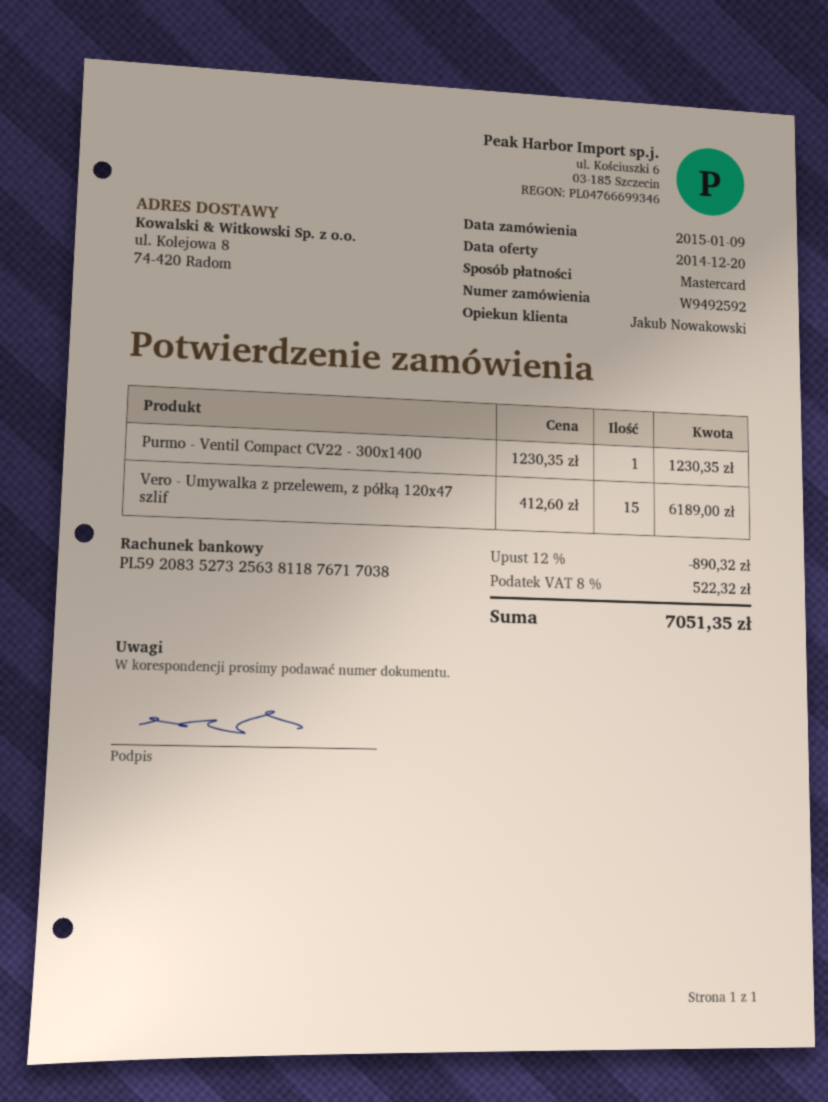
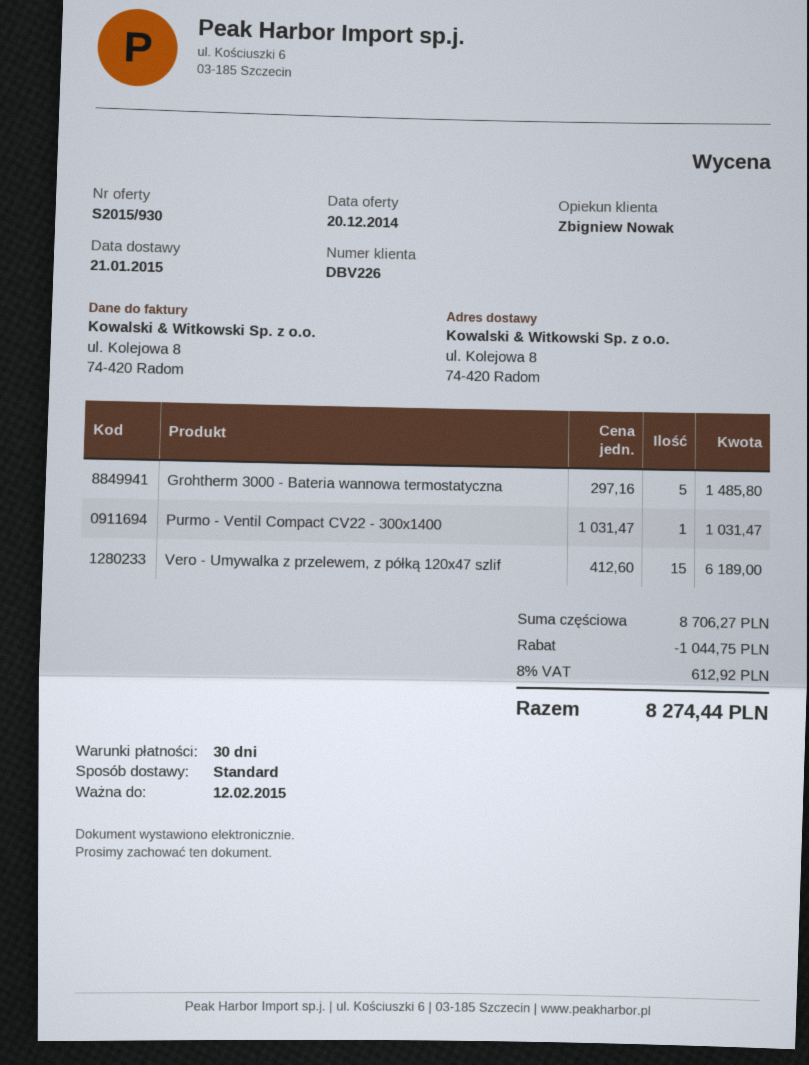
sales rep: Jakub Nowakowski -> Zbigniew Nowak
Purmo - Ventil Compact CV22 - 300x1400: 1 x 1230.35 = 1230.35 -> 1 x 1031.47 = 1031.47
Grohtherm 3000 - Bateria wannowa termostatyczna: none -> 5 x 297.16 = 1485.80
discount: 890.32 -> 1044.75
tax: 8% = 522.32 -> 8% = 612.92
total: 7051.35 -> 8274.44

